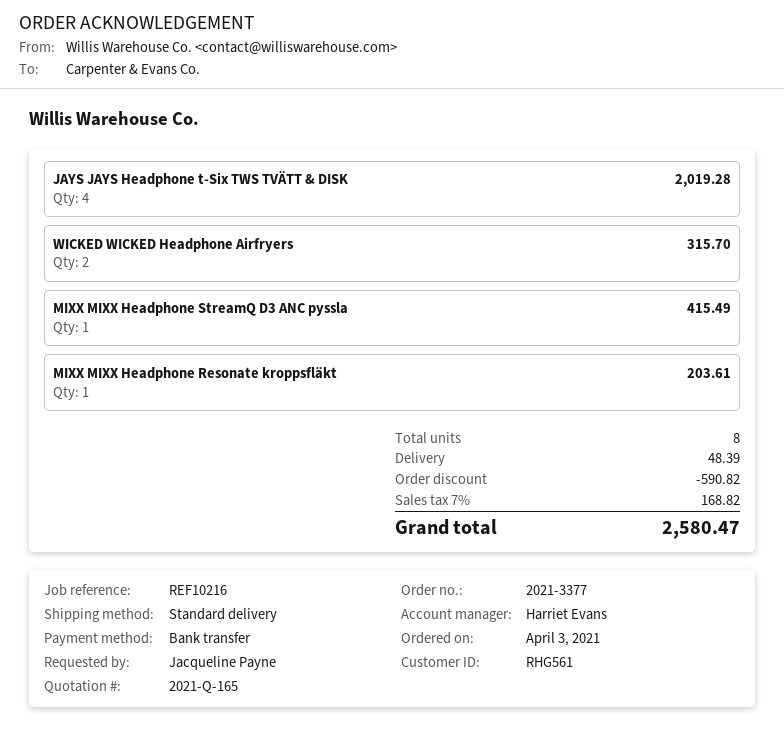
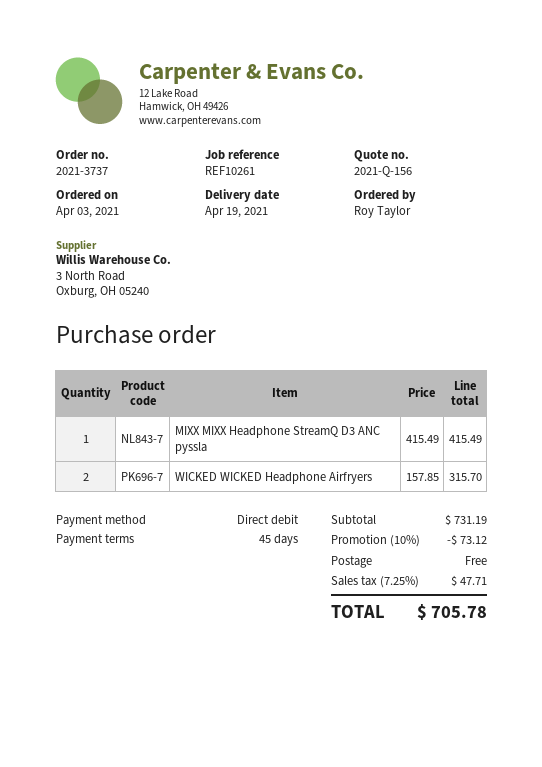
quote number: 2021-Q-165 -> 2021-Q-156
order number: 2021-3377 -> 2021-3737
reference: REF10216 -> REF10261
ordered by: Jacqueline Payne -> Roy Taylor
payment method: bank transfer -> direct debit
JAYS JAYS Headphone t-Six TWS TVÄTT & DISK: 4 for 2019.28 -> none
MIXX MIXX Headphone Resonate kroppsfläkt: 1 for 203.61 -> none
discount: 590.82 -> 73.12
shipping: 48.39 -> 0.00
tax: 7% = 168.82 -> 7.25% = 47.71
total: 2580.47 -> 705.78

